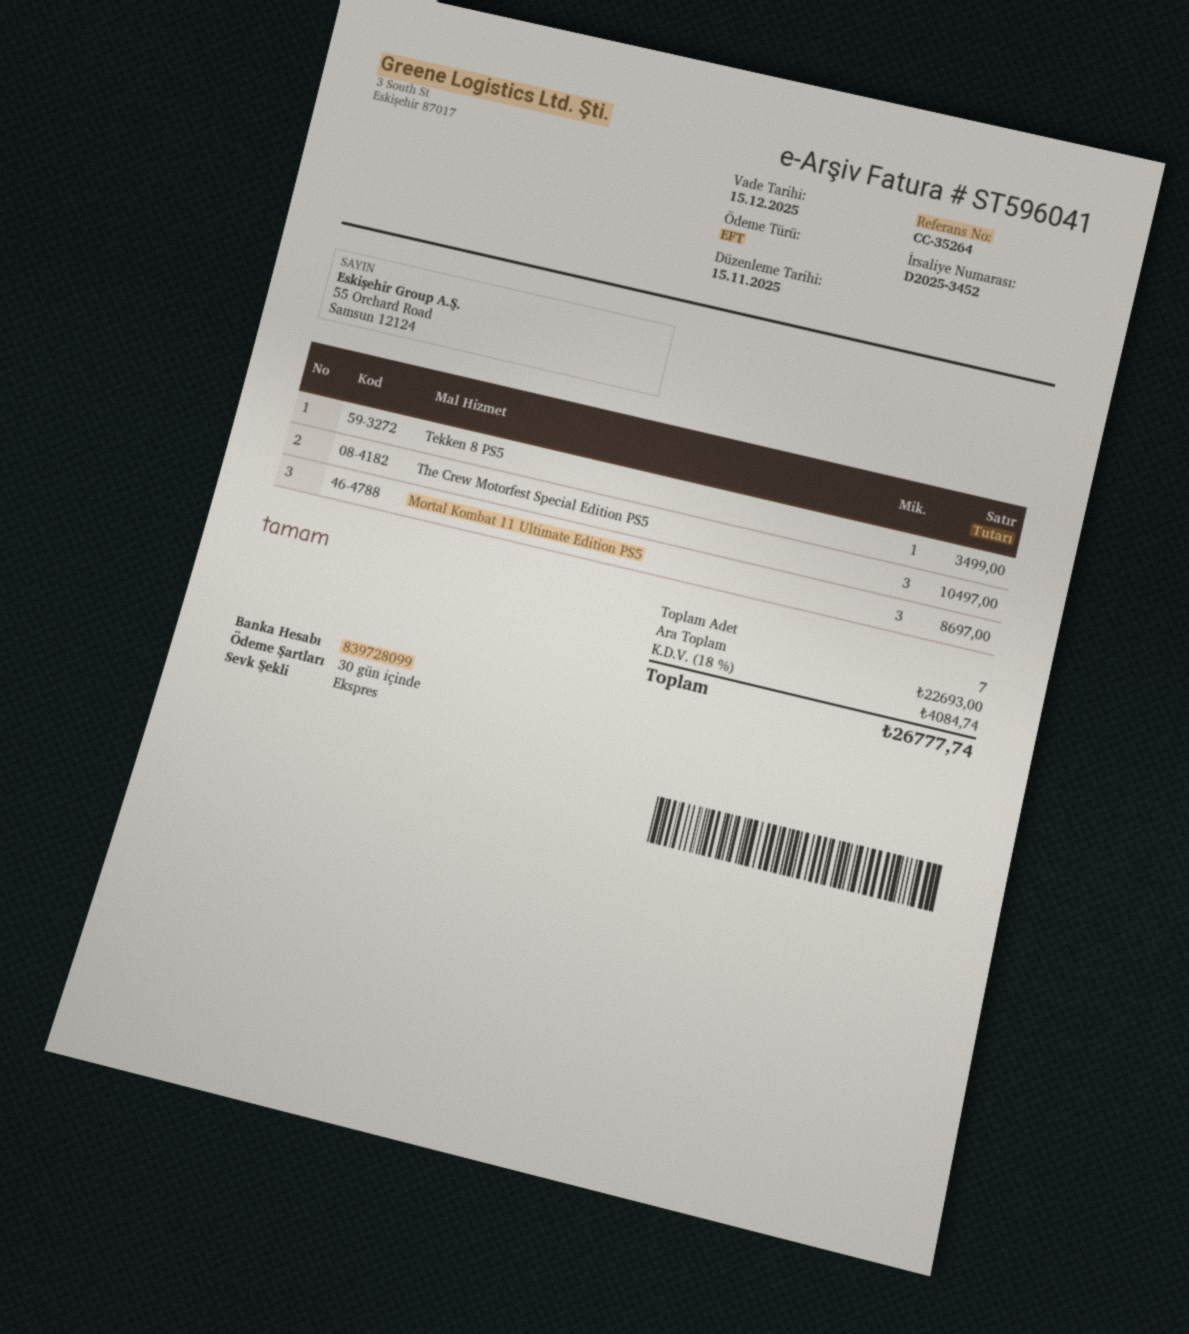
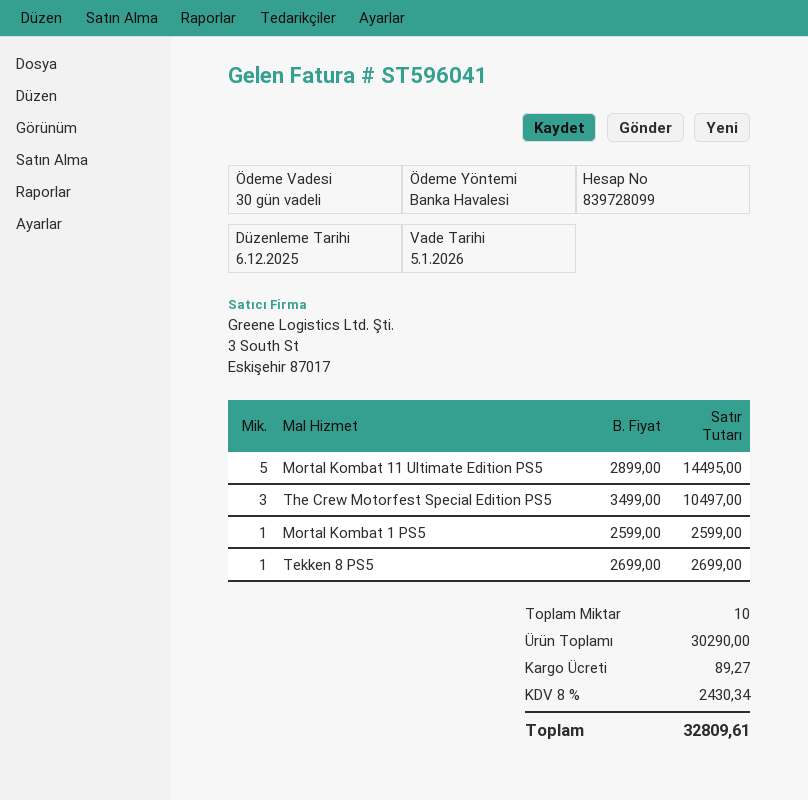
invoice date: 2025-11-15 -> 2025-12-06
due date: 2025-12-15 -> 2026-01-05
Tekken 8 PS5: 1 for 3499.00 -> 1 for 2699.00
Mortal Kombat 11 Ultimate Edition PS5: 3 for 8697.00 -> 5 for 14495.00
Mortal Kombat 1 PS5: none -> 1 for 2599.00
total quantity: 7 -> 10
subtotal: 22693.00 -> 30290.00
shipping: none -> 89.27
tax: 18% = 4084.74 -> 8% = 2430.34
total: 26777.74 -> 32809.61

